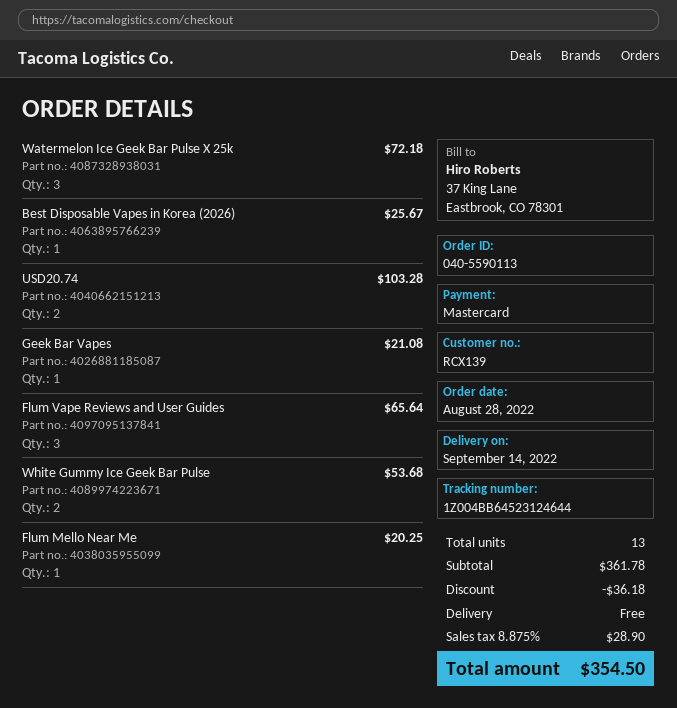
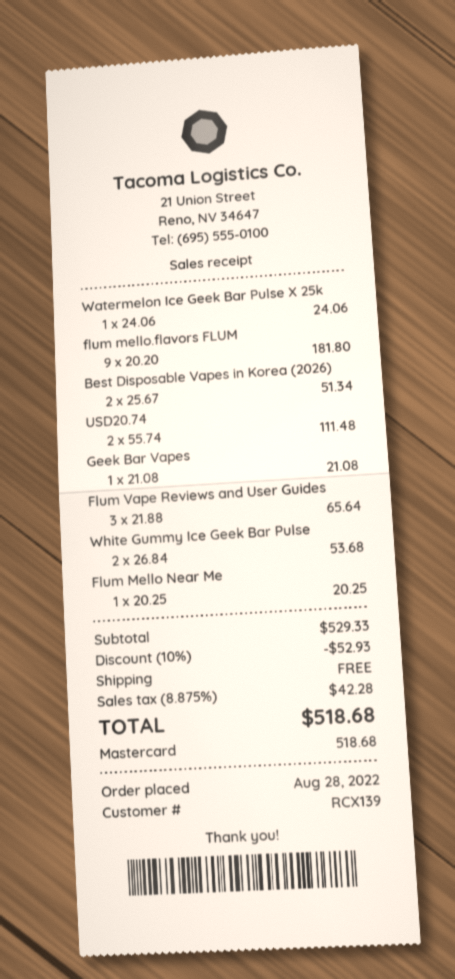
Watermelon Ice Geek Bar Pulse X 25k: 3 for 72.18 -> 1 for 24.06
Best Disposable Vapes in Korea (2026): 1 for 25.67 -> 2 for 51.34
USD20.74: 2 for 103.28 -> 2 for 111.48
flum mello.flavors FLUM: none -> 9 for 181.80
subtotal: 361.78 -> 529.33
discount: 36.18 -> 52.93
tax: 8.875% = 28.90 -> 8.875% = 42.28
total: 354.50 -> 518.68

